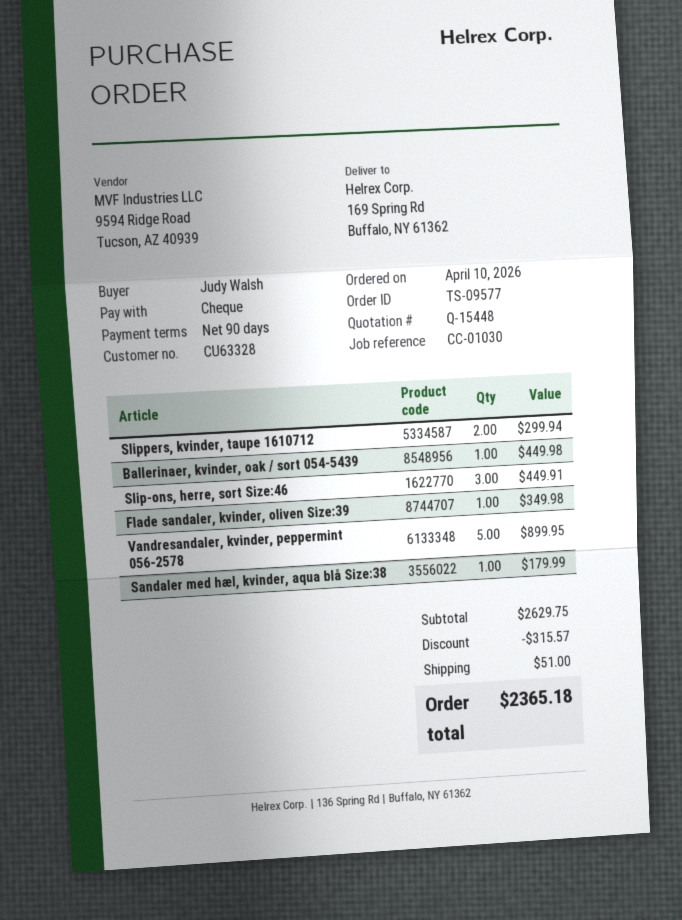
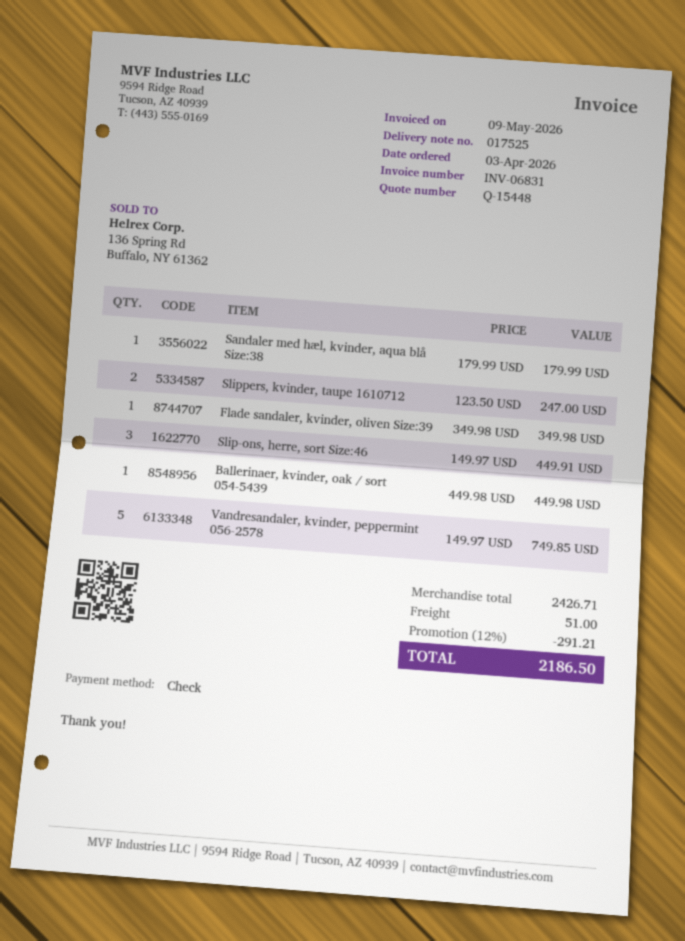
order date: 2026-04-10 -> 2026-04-03
Slippers, kvinder, taupe 1610712: 2 for 299.94 -> 2 for 247.00
Vandresandaler, kvinder, peppermint 056-2578: 5 for 899.95 -> 5 for 749.85
subtotal: 2629.75 -> 2426.71
discount: 315.57 -> 291.21
total: 2365.18 -> 2186.50

